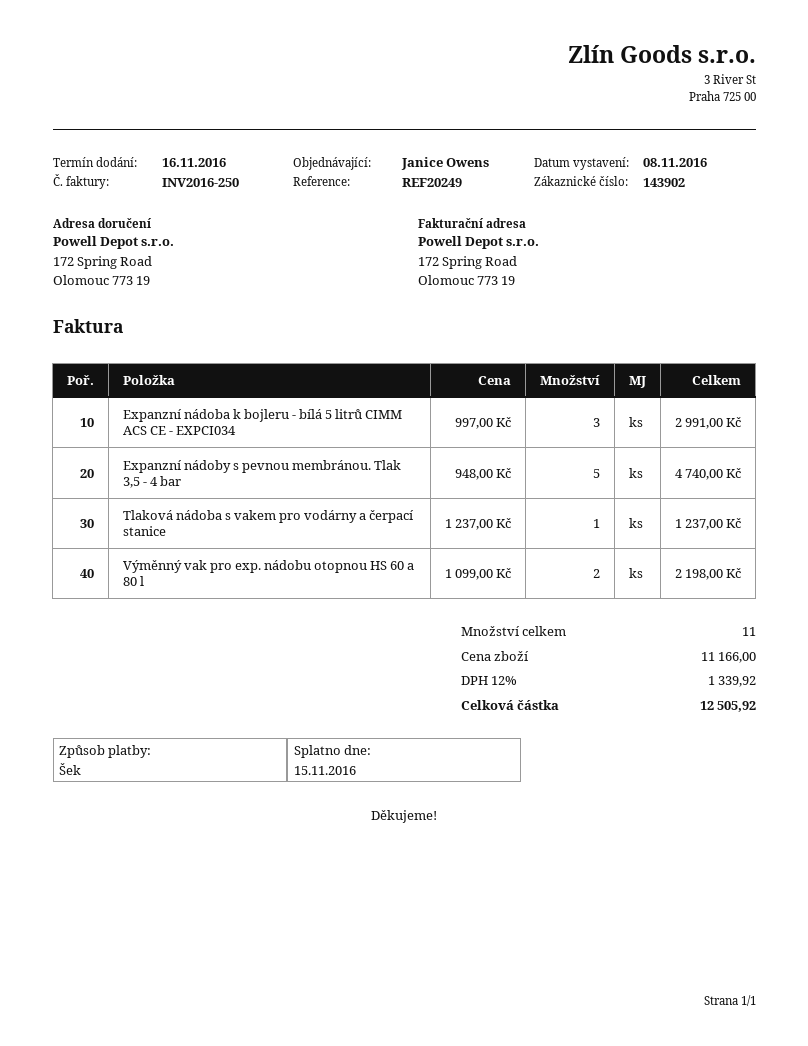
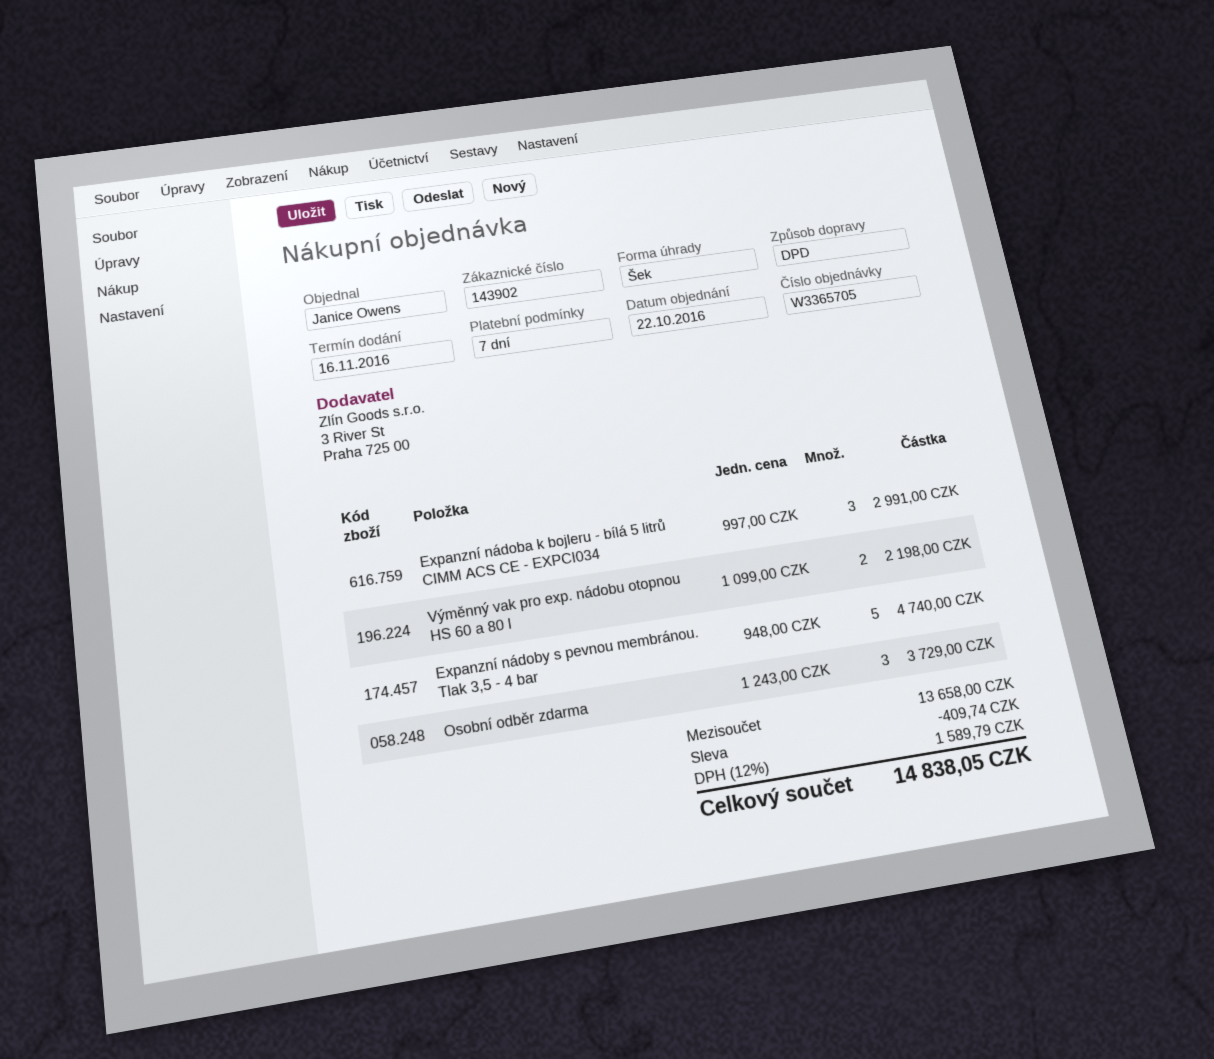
Tlaková nádoba s vakem pro vodárny a čerpací stanice: 1 x 1237.00 = 1237.00 -> none
Osobní odběr zdarma: none -> 3 x 1243.00 = 3729.00
subtotal: 11166.00 -> 13658.00
discount: none -> 409.74
tax: 12% = 1339.92 -> 12% = 1589.79
total: 12505.92 -> 14838.05

